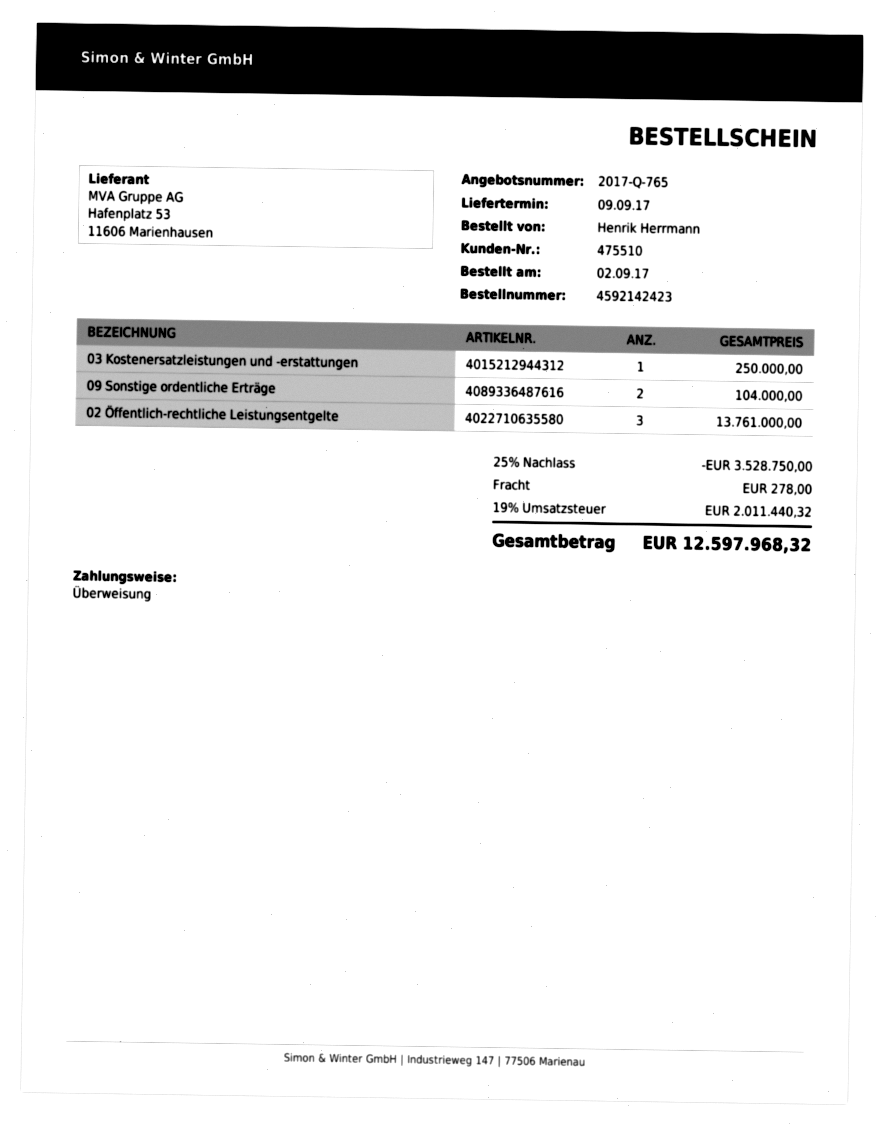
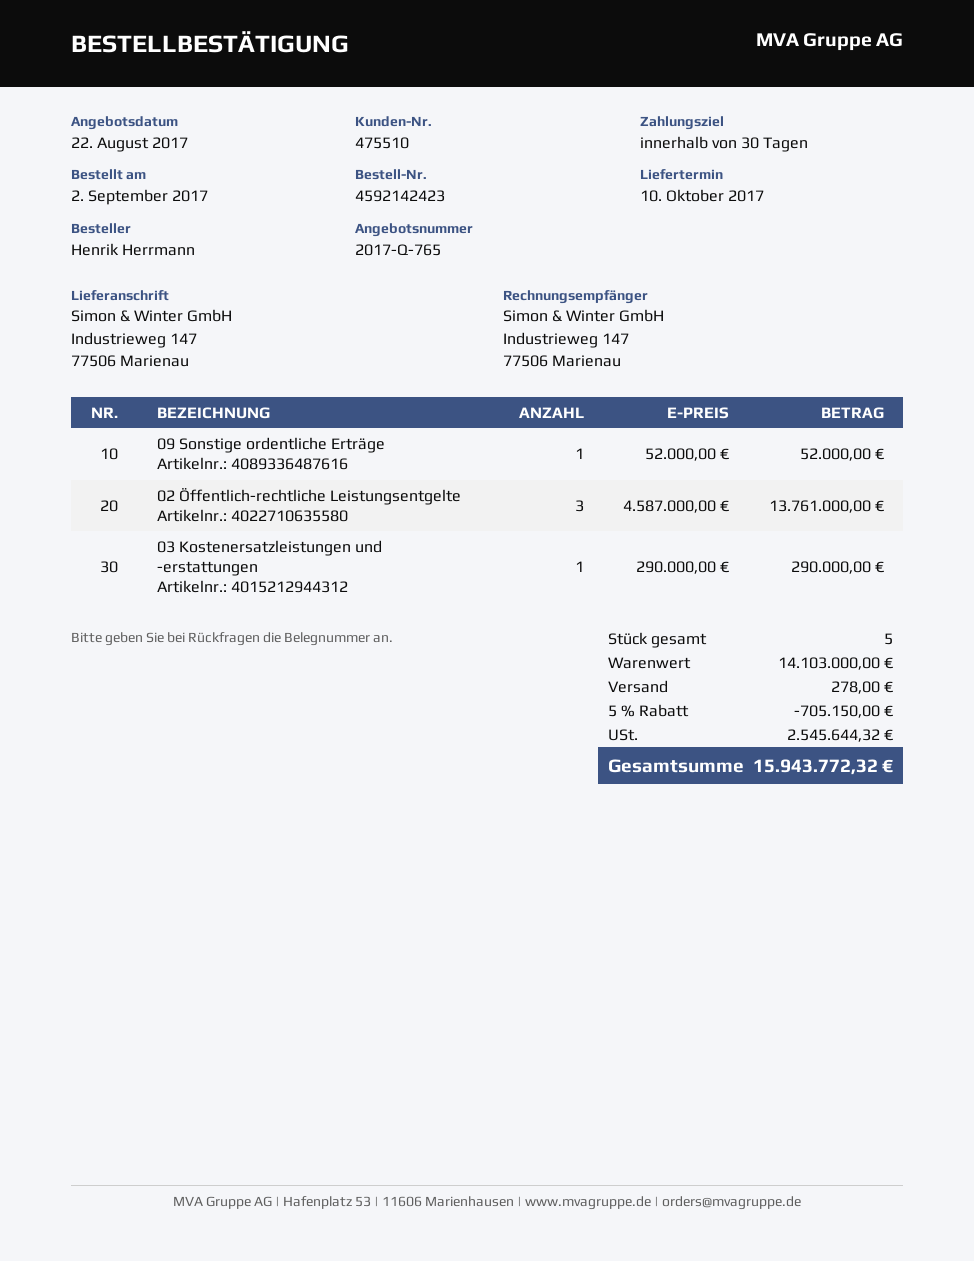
delivery date: 2017-09-09 -> 2017-10-10
03 Kostenersatzleistungen und -erstattungen: 1 for 250000.00 -> 1 for 290000.00
09 Sonstige ordentliche Erträge: 2 for 104000.00 -> 1 for 52000.00
discount: 25% = 3528750.00 -> 5% = 705150.00
tax: 2011440.32 -> 2545644.32
total: 12597968.32 -> 15943772.32

